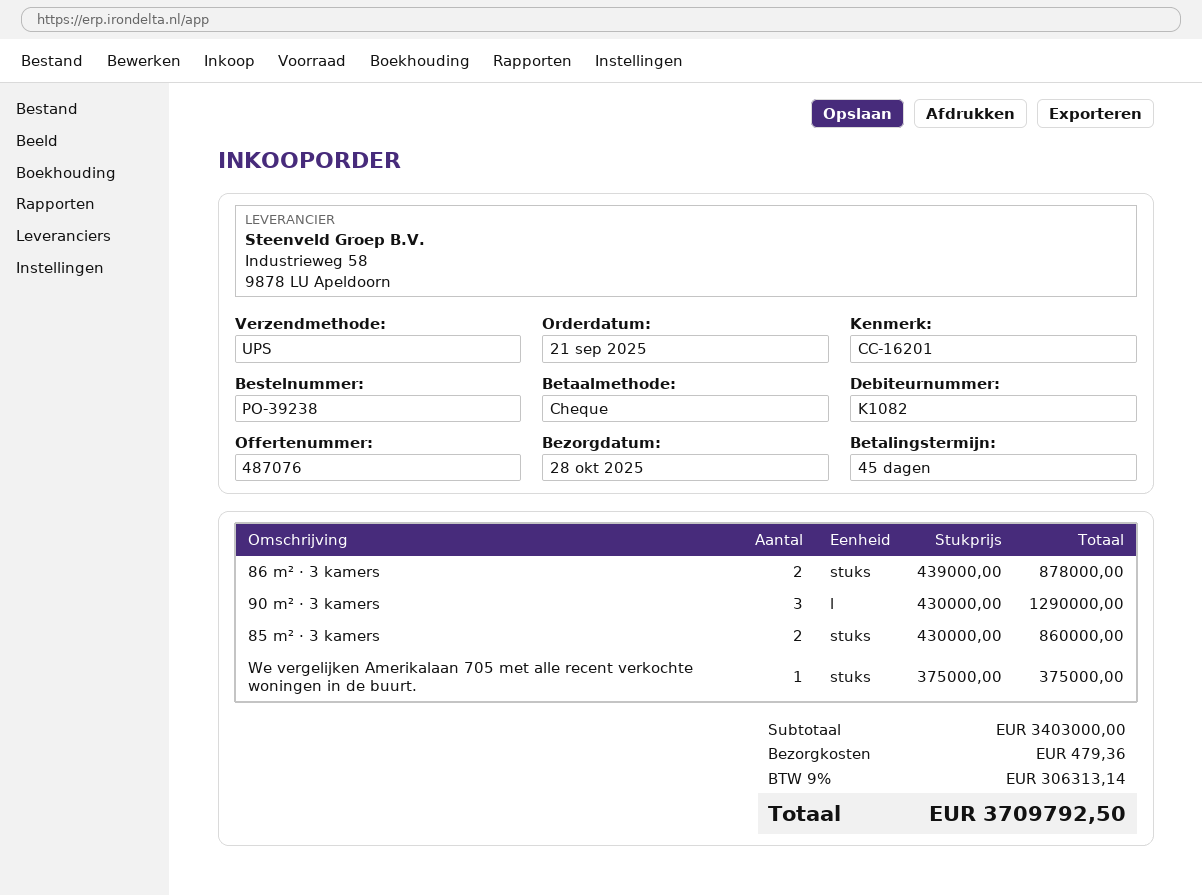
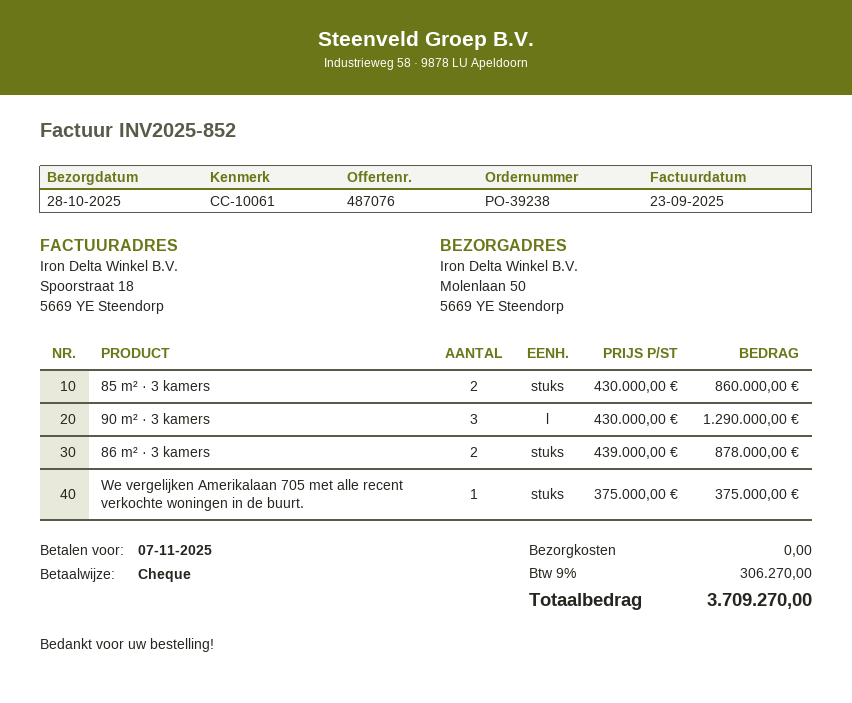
reference: CC-16201 -> CC-10061
shipping: 479.36 -> 0.00
tax: 9% = 306313.14 -> 9% = 306270.00
total: 3709792.50 -> 3709270.00

